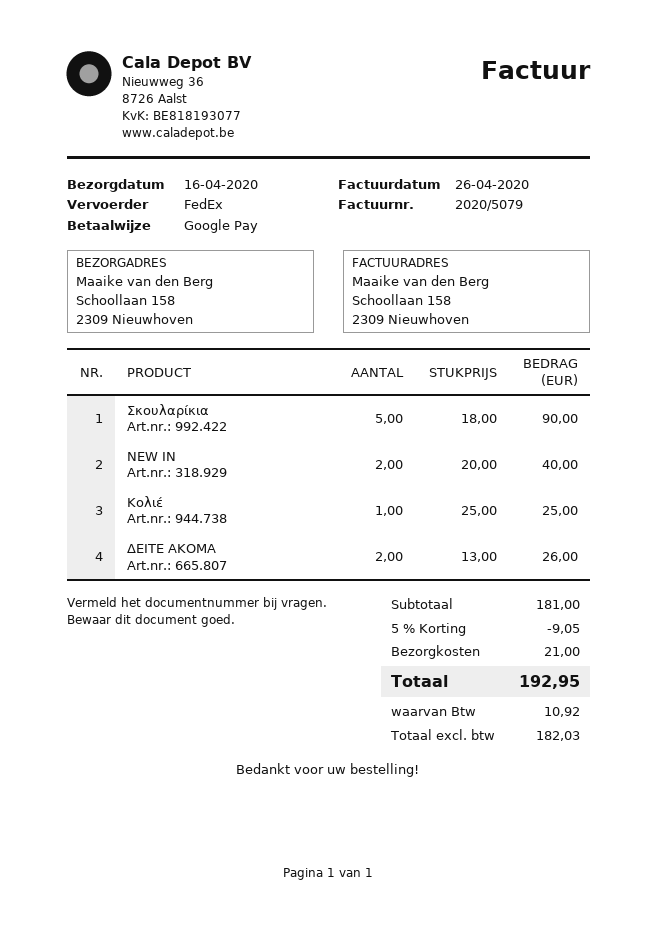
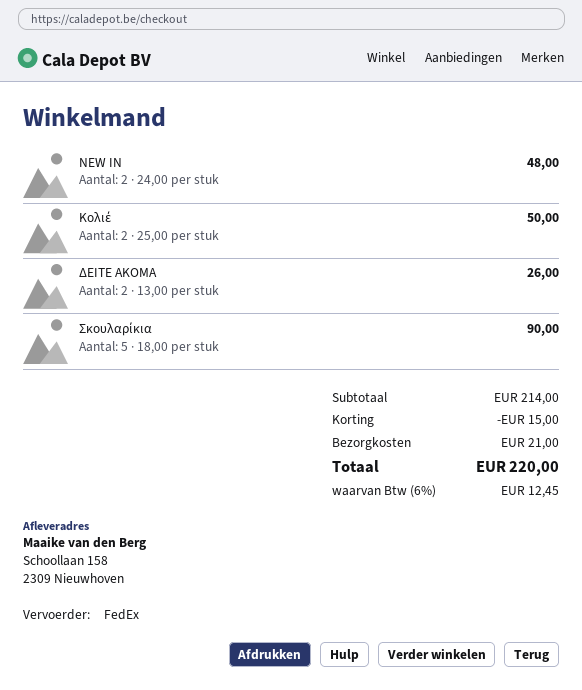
NEW IN: 2 x 20.00 = 40.00 -> 2 x 24.00 = 48.00
Κολιέ: 1 x 25.00 = 25.00 -> 2 x 25.00 = 50.00
subtotal: 181.00 -> 214.00
discount: 9.05 -> 15.00
tax: 10.92 -> 12.45
total: 192.95 -> 220.00

